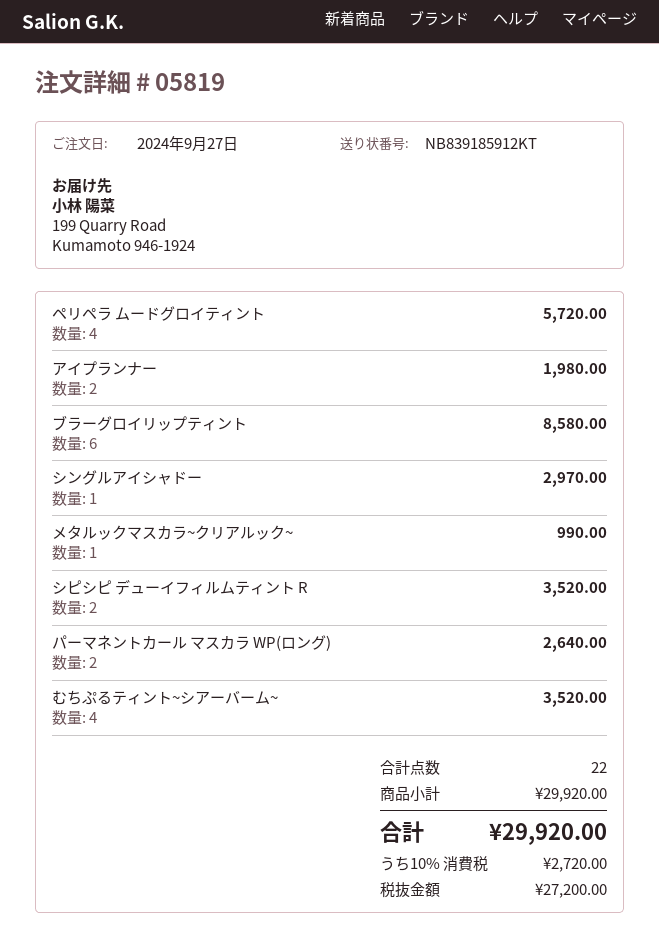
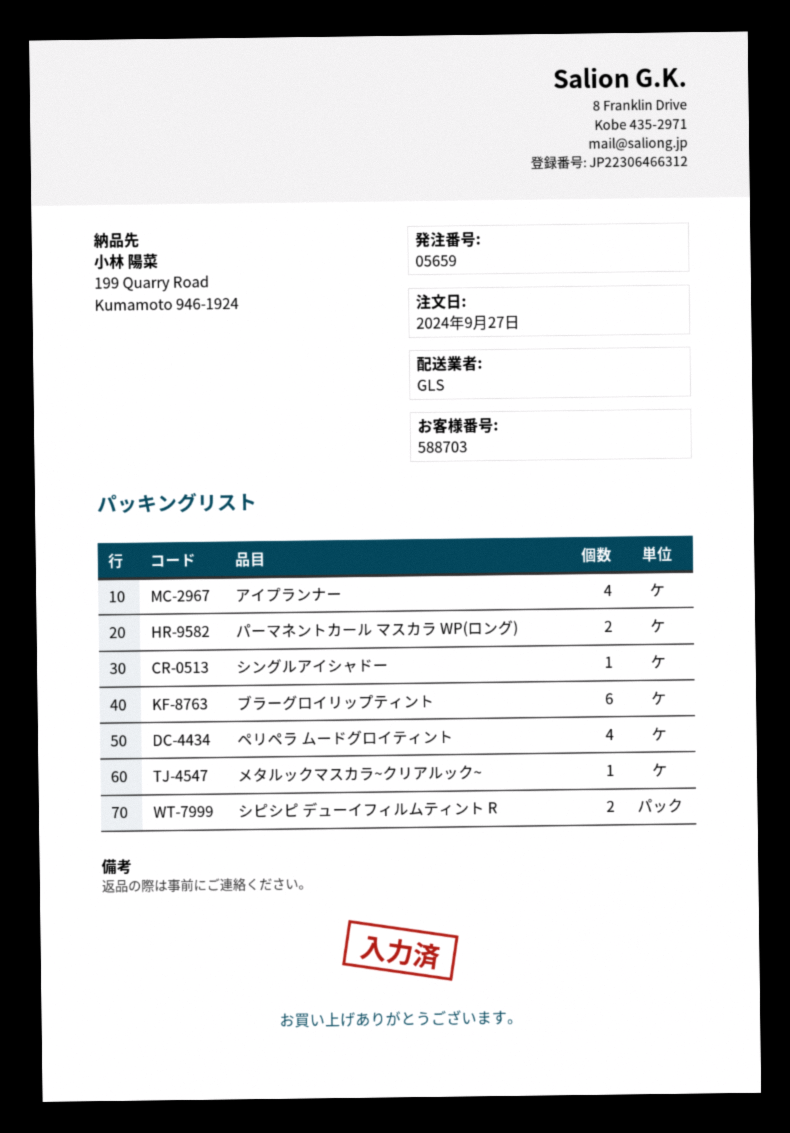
order number: 05819 -> 05659
アイプランナー: 2 -> 4
むちぷるティント~シアーバーム~: 4 -> none

